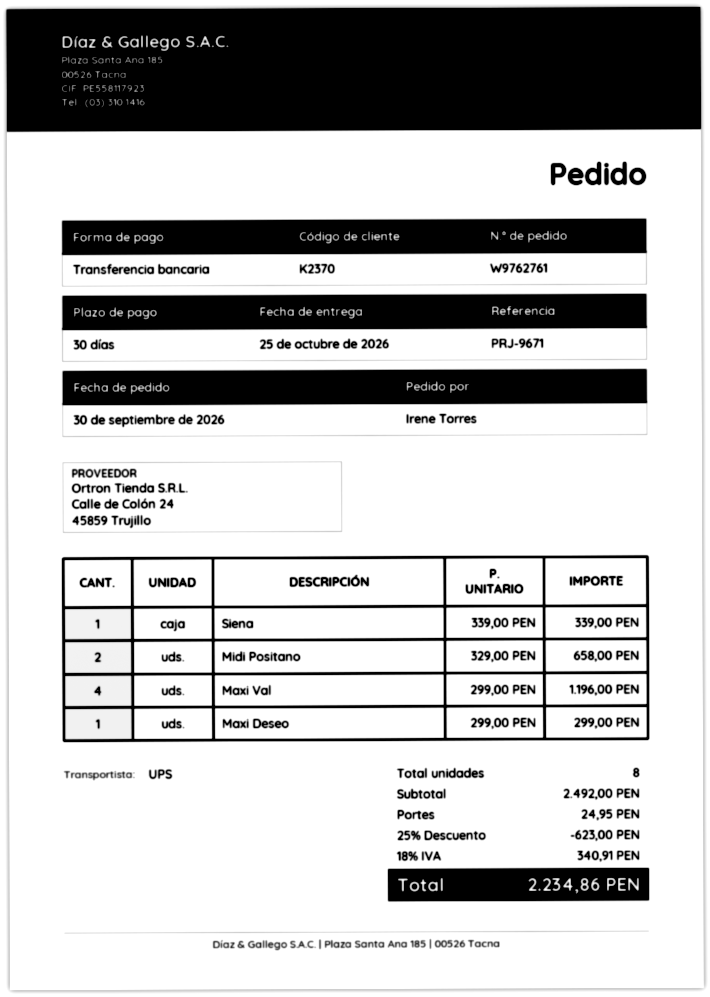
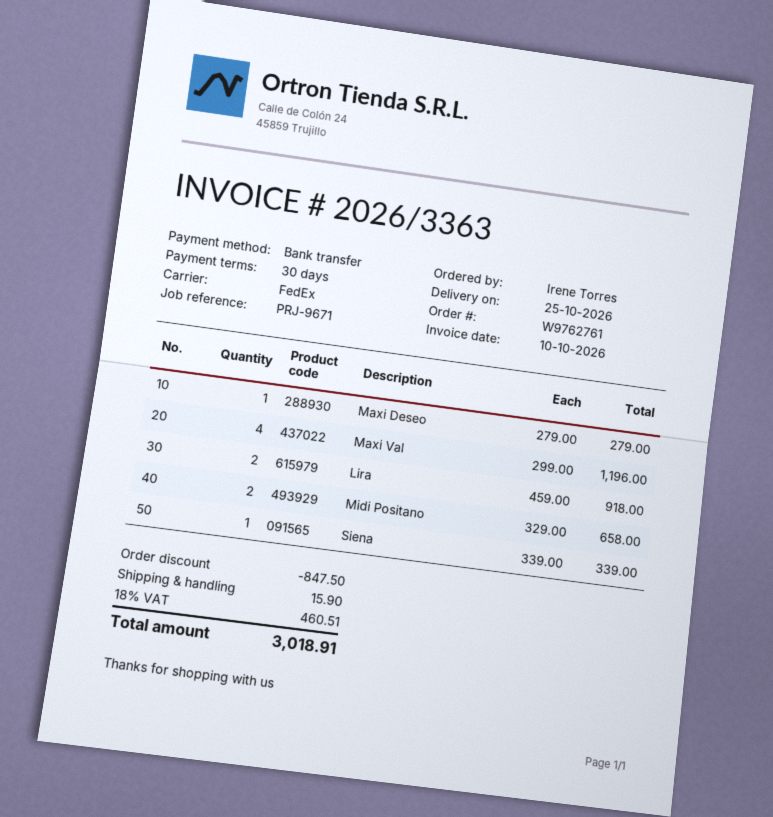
shipping method: UPS -> FedEx
Maxi Deseo: 1 x 299.00 = 299.00 -> 1 x 279.00 = 279.00
Lira: none -> 2 x 459.00 = 918.00
discount: 623.00 -> 847.50
shipping: 24.95 -> 15.90
tax: 18% = 340.91 -> 18% = 460.51
total: 2234.86 -> 3018.91

